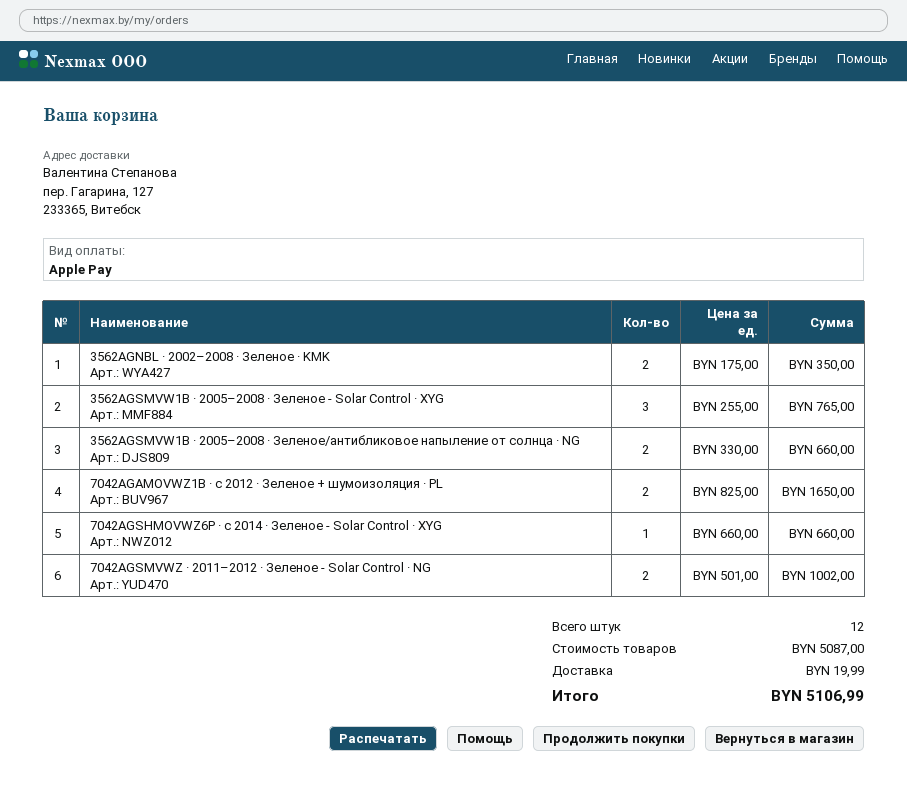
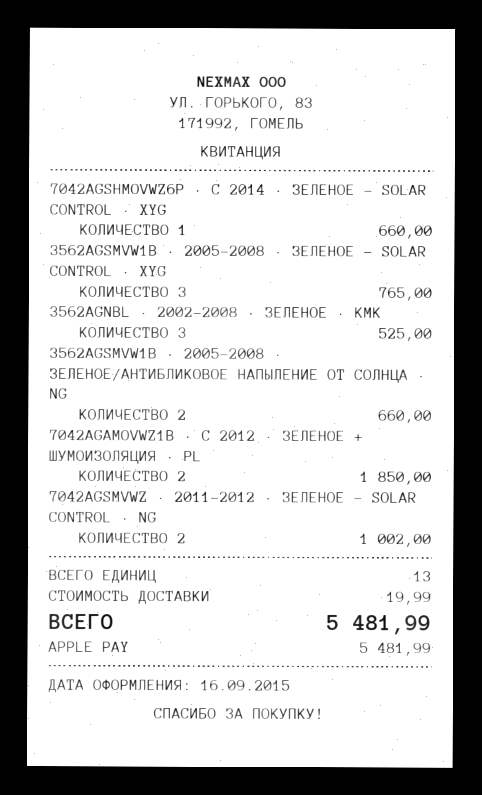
3562AGNBL · 2002–2008 · Зеленое · KMK: 2 for 350.00 -> 3 for 525.00
7042AGAMOVWZ1B · с 2012 · Зеленое + шумоизоляция · PL: 2 for 1650.00 -> 2 for 1850.00
total quantity: 12 -> 13
total: 5106.99 -> 5481.99

